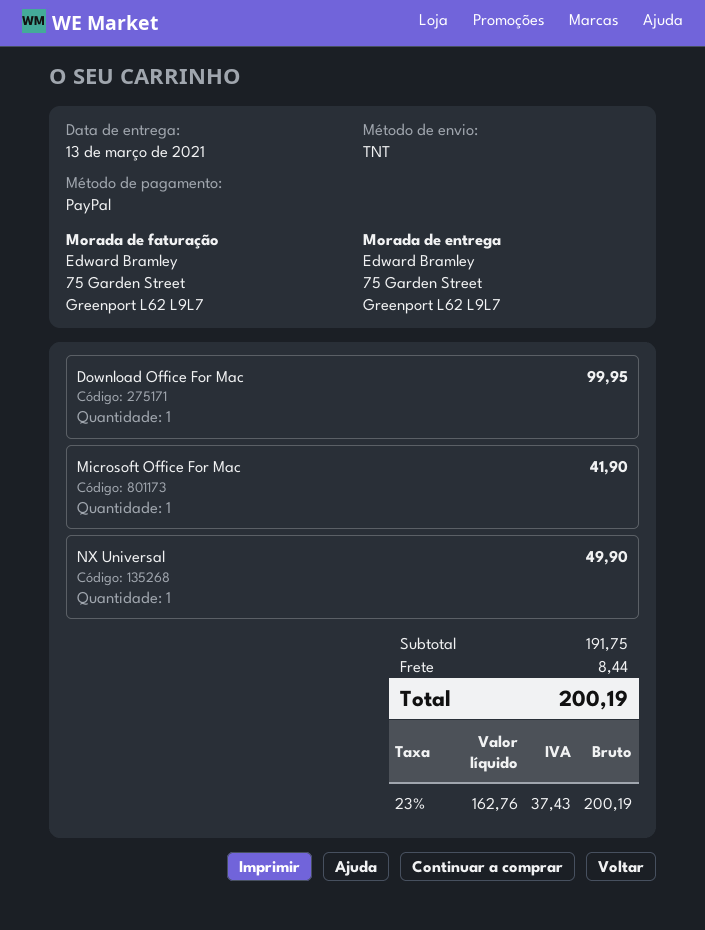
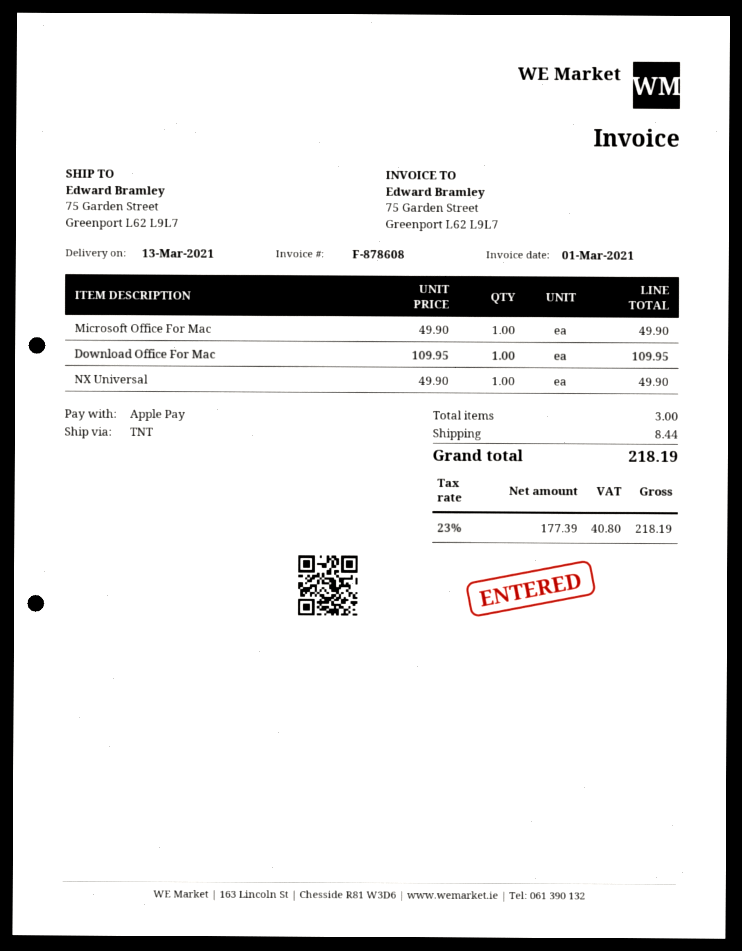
payment method: PayPal -> Apple Pay
Download Office For Mac: 1 for 99.95 -> 1 for 109.95
Microsoft Office For Mac: 1 for 41.90 -> 1 for 49.90
net: 162.76 -> 177.39
tax: 23% = 37.43 -> 23% = 40.80
total: 200.19 -> 218.19

